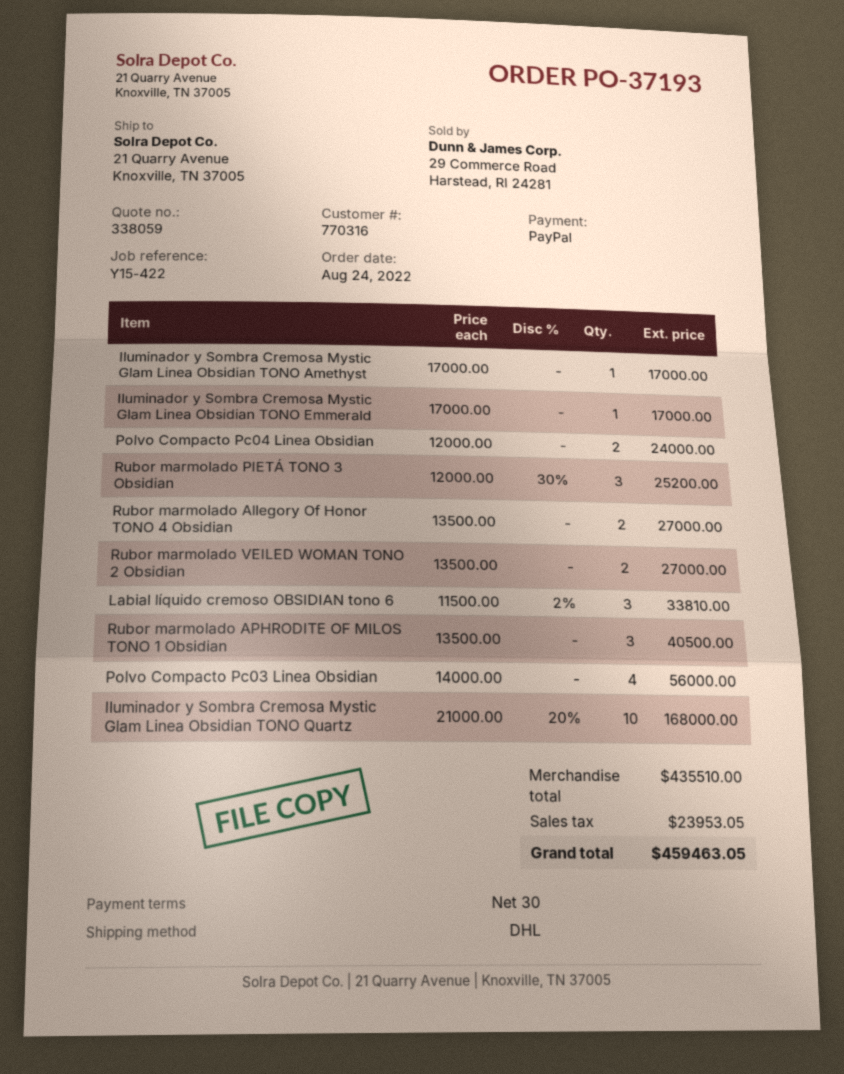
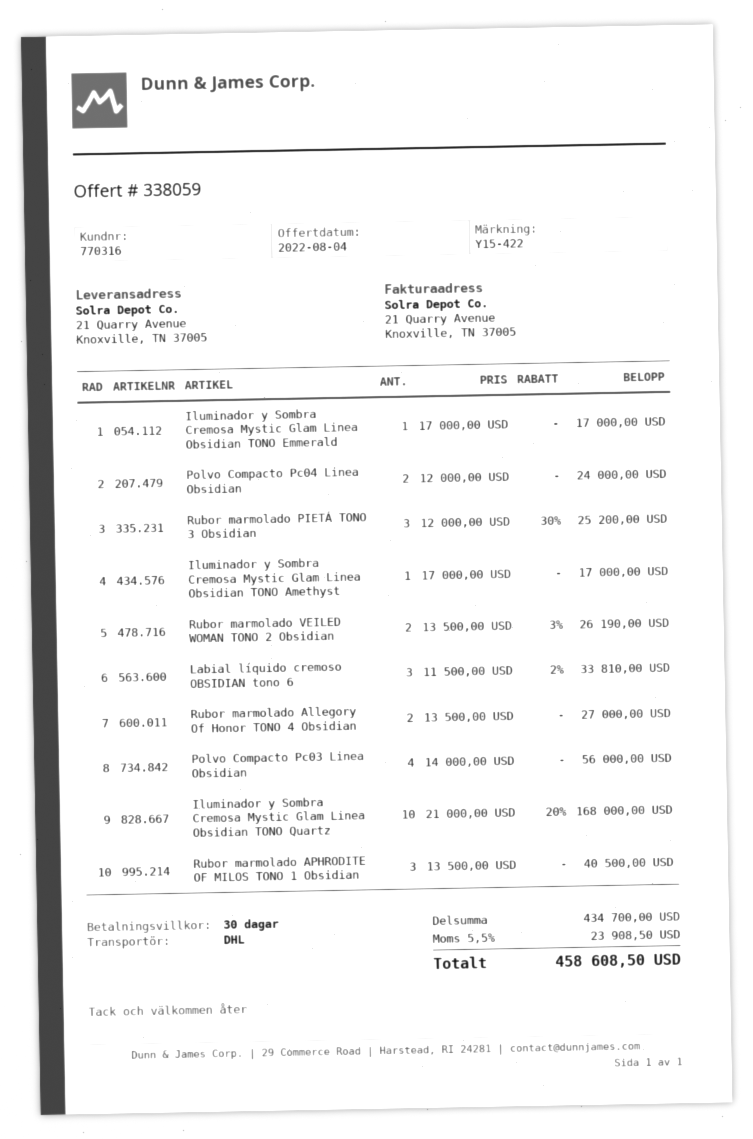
Rubor marmolado VEILED WOMAN TONO 2 Obsidian: 2 x 13500.00 = 27000.00 -> 2 x 13500.00 - 3% = 26190.00
subtotal: 435510.00 -> 434700.00
tax: 23953.05 -> 23908.50
total: 459463.05 -> 458608.50

